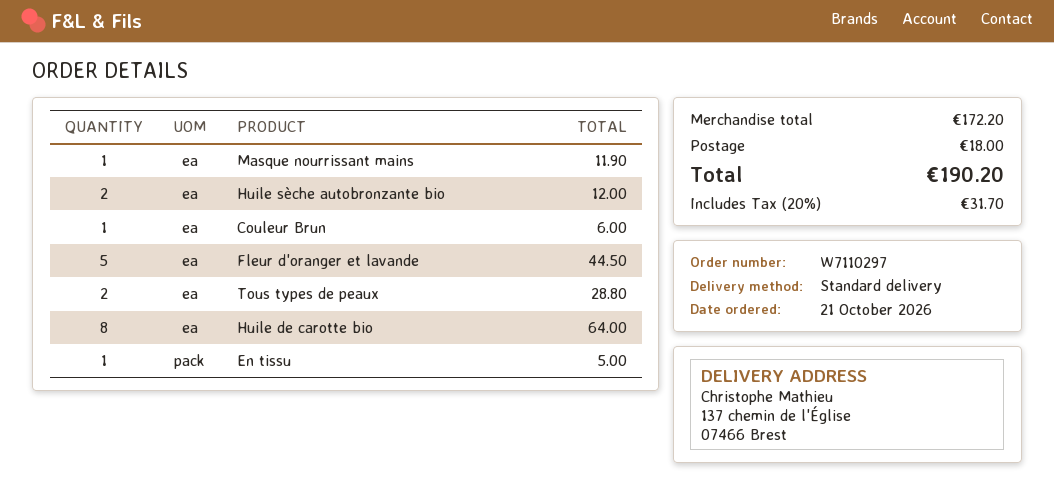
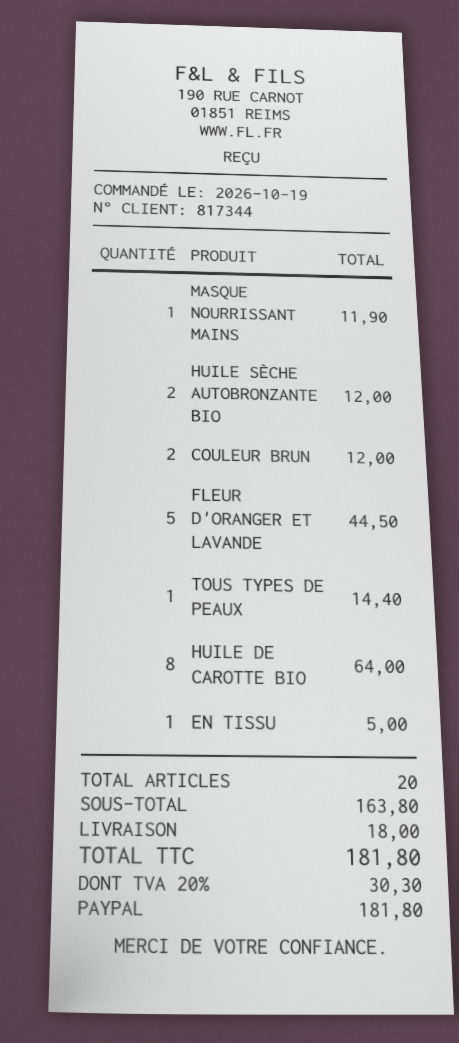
order date: 2026-10-21 -> 2026-10-19
Couleur Brun: 1 for 6.00 -> 2 for 12.00
Tous types de peaux: 2 for 28.80 -> 1 for 14.40
subtotal: 172.20 -> 163.80
tax: 20% = 31.70 -> 20% = 30.30
total: 190.20 -> 181.80

